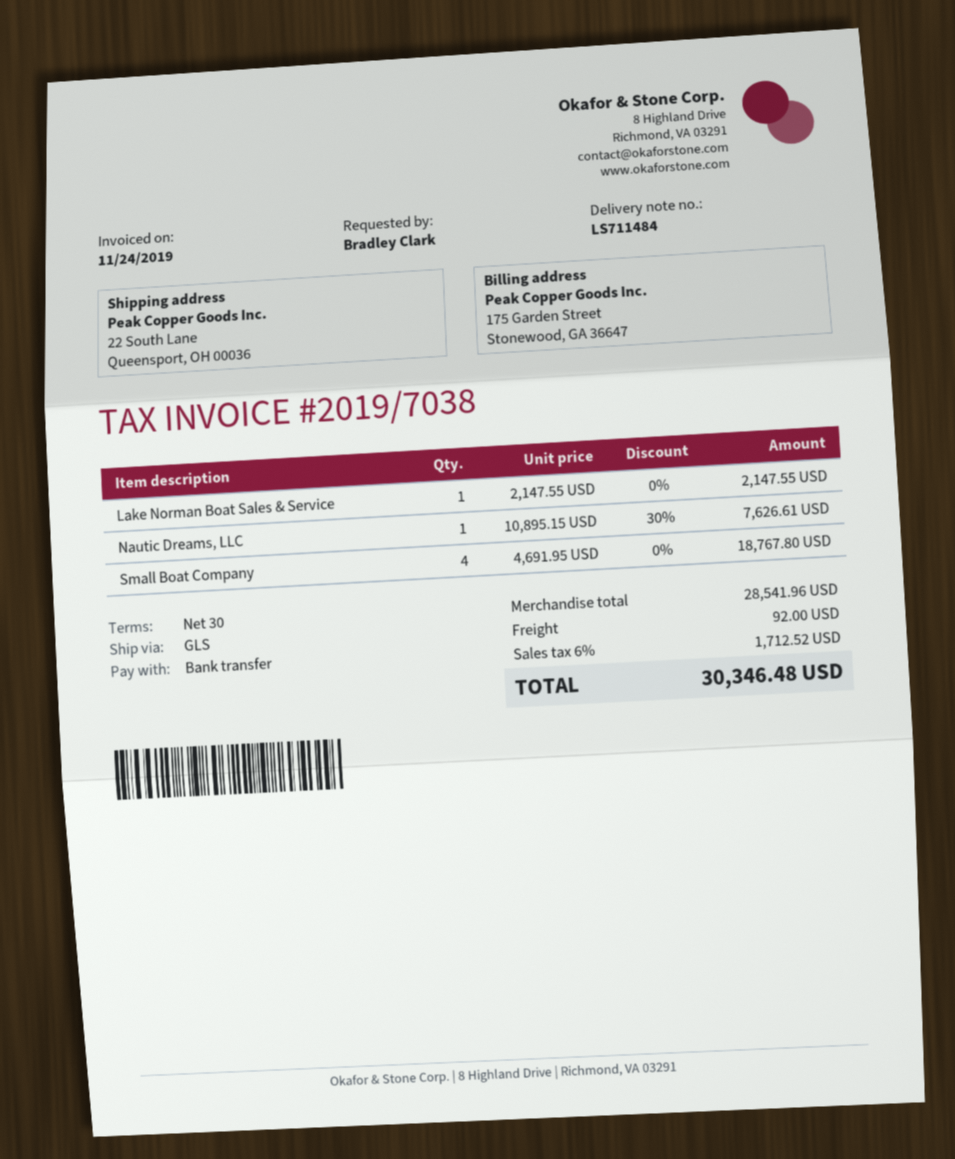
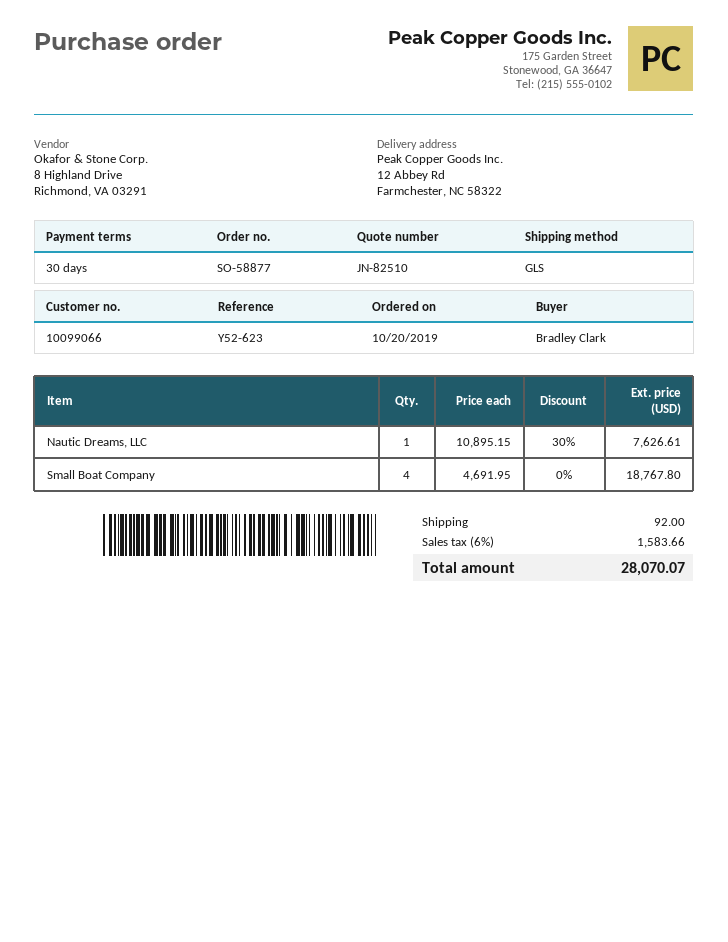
ship to: 22 South Lane, Queensport, OH 00036 -> 12 Abbey Rd, Farmchester, NC 58322
Lake Norman Boat Sales & Service: 1 x 2147.55 = 2147.55 -> none
tax: 6% = 1712.52 -> 6% = 1583.66
total: 30346.48 -> 28070.07

